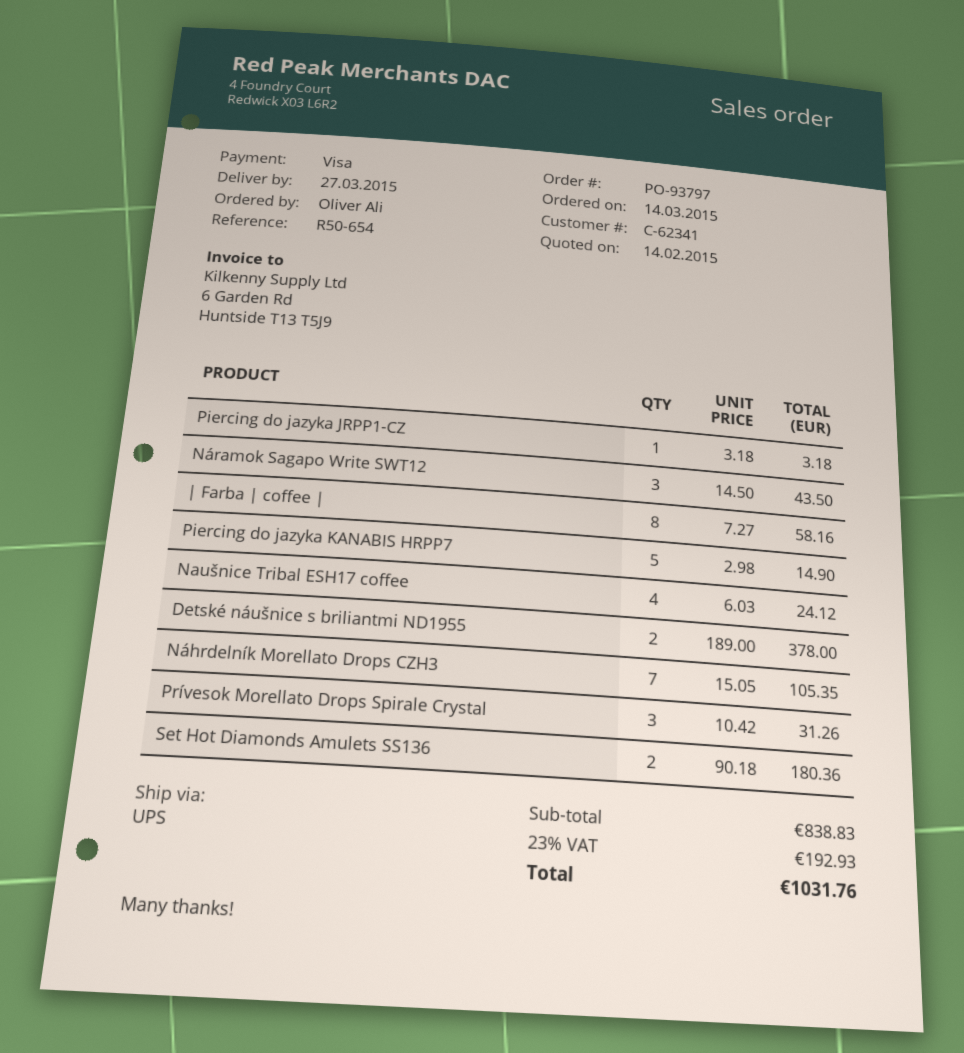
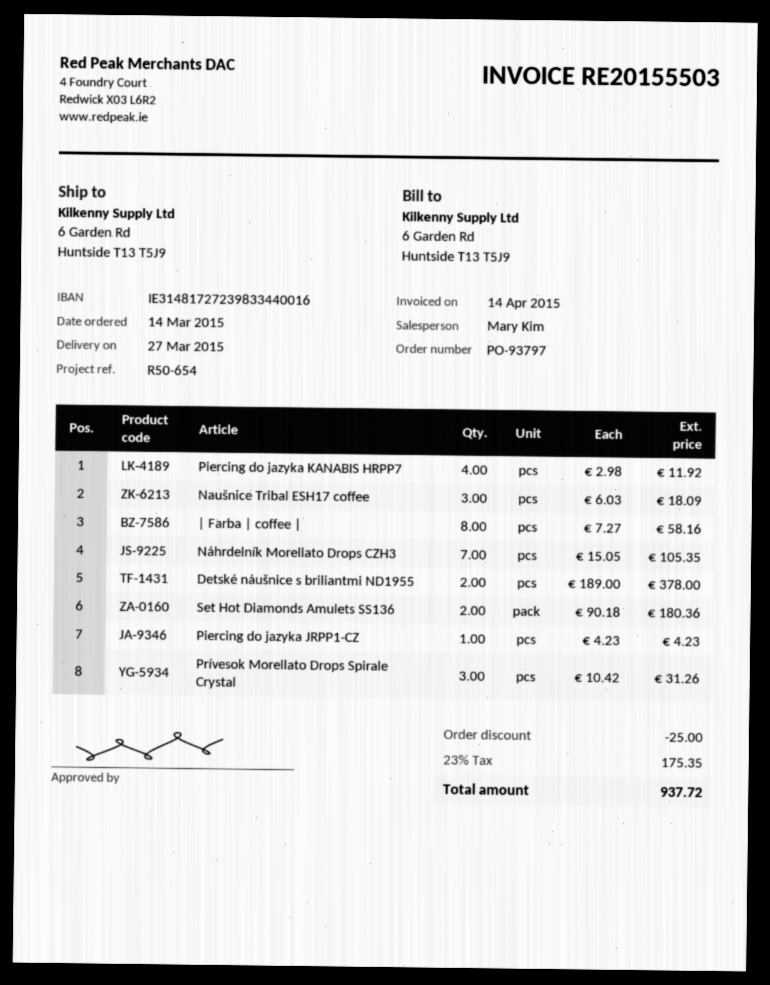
Piercing do jazyka JRPP1-CZ: 1 x 3.18 = 3.18 -> 1 x 4.23 = 4.23
Náramok Sagapo Write SWT12: 3 x 14.50 = 43.50 -> none
Piercing do jazyka KANABIS HRPP7: 5 x 2.98 = 14.90 -> 4 x 2.98 = 11.92
Naušnice Tribal ESH17 coffee: 4 x 6.03 = 24.12 -> 3 x 6.03 = 18.09
discount: none -> 25.00
tax: 23% = 192.93 -> 23% = 175.35
total: 1031.76 -> 937.72

